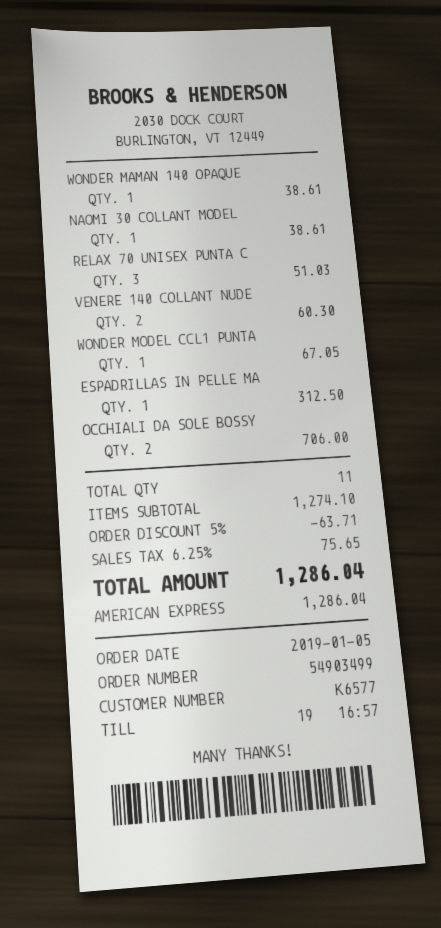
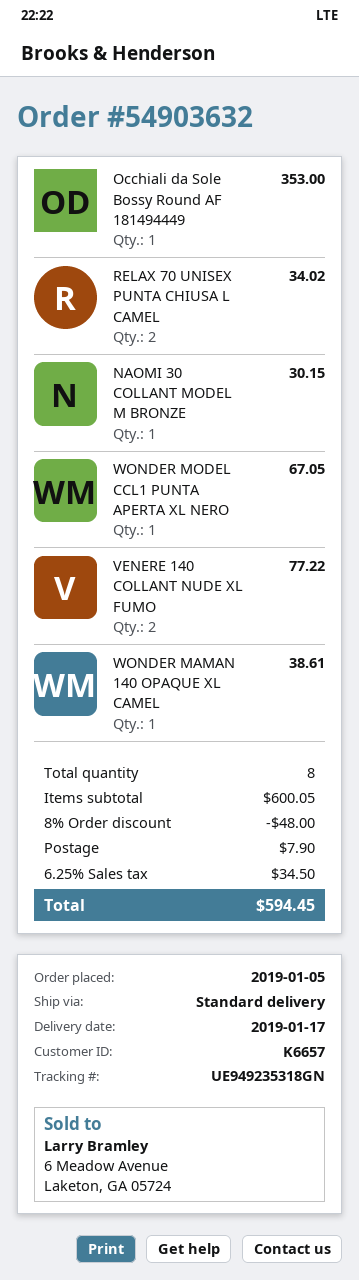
order number: 54903499 -> 54903632
customer number: K6577 -> K6657
NAOMI 30 COLLANT MODEL: 1 for 38.61 -> 1 for 30.15
RELAX 70 UNISEX PUNTA C: 3 for 51.03 -> 2 for 34.02
VENERE 140 COLLANT NUDE: 2 for 60.30 -> 2 for 77.22
ESPADRILLAS IN PELLE MA: 1 for 312.50 -> none
OCCHIALI DA SOLE BOSSY: 2 for 706.00 -> 1 for 353.00
total quantity: 11 -> 8
subtotal: 1274.10 -> 600.05
discount: 5% = 63.71 -> 8% = 48.00
shipping: none -> 7.90
tax: 6.25% = 75.65 -> 6.25% = 34.50
total: 1286.04 -> 594.45

